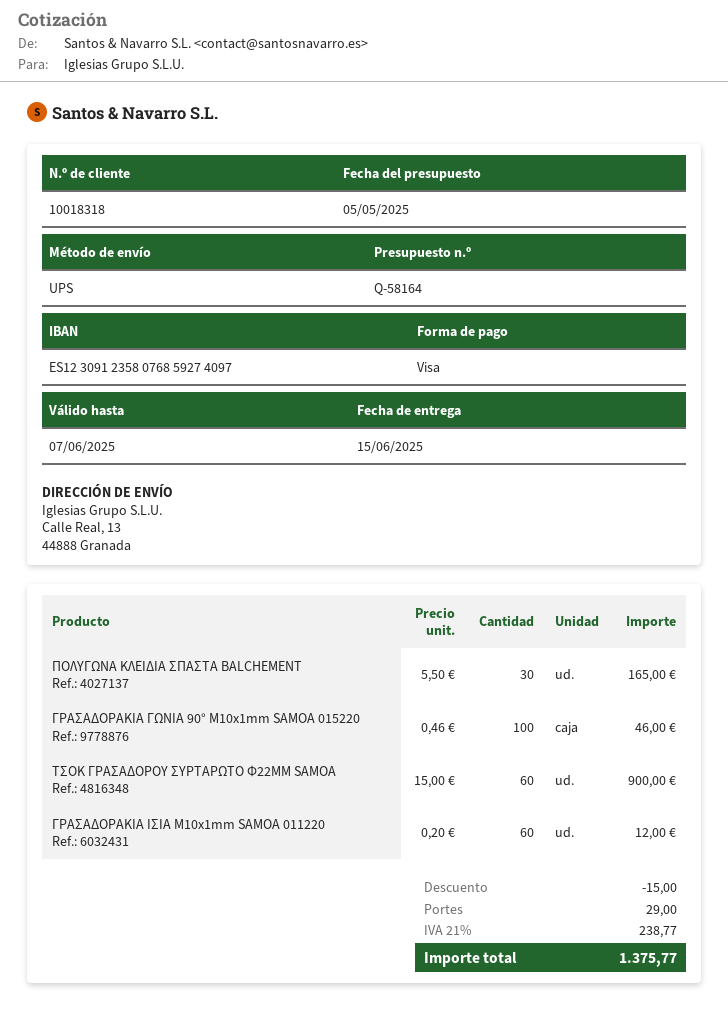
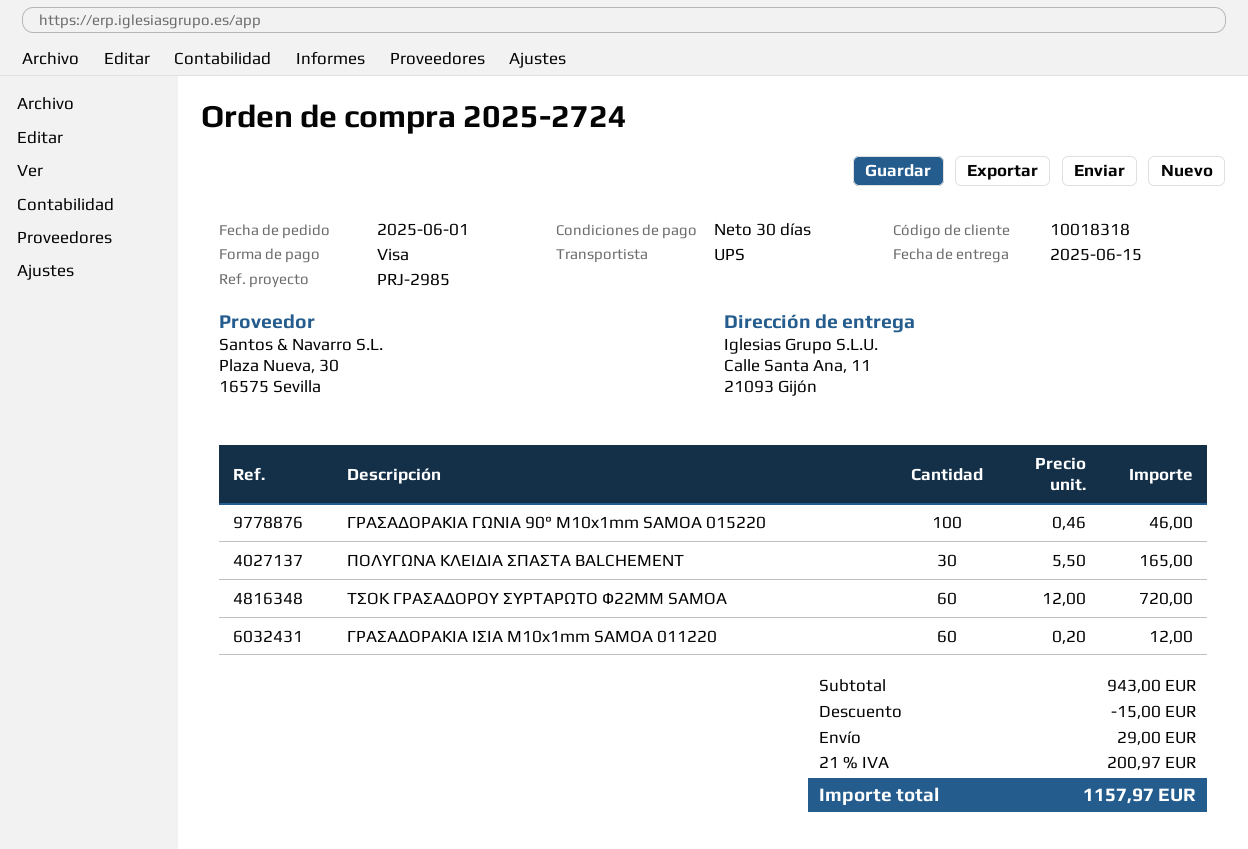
ship to: Calle Real, 13, 44888 Granada -> Calle Santa Ana, 11, 21093 Gijón
ΤΣΟΚ ΓΡΑΣΑΔΟΡΟΥ ΣΥΡΤΑΡΩΤΟ Φ22ΜΜ SAMOA: 60 x 15.00 = 900.00 -> 60 x 12.00 = 720.00
tax: 21% = 238.77 -> 21% = 200.97
total: 1375.77 -> 1157.97

